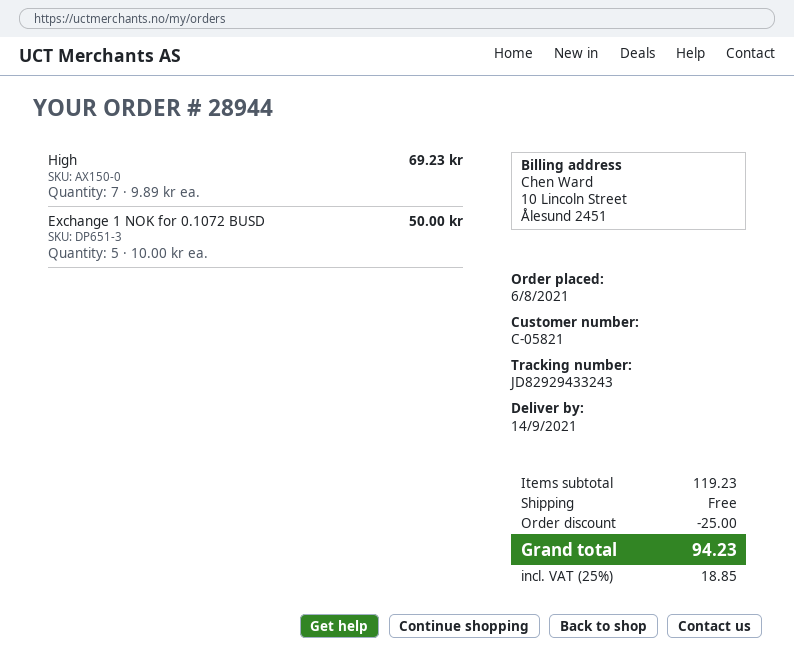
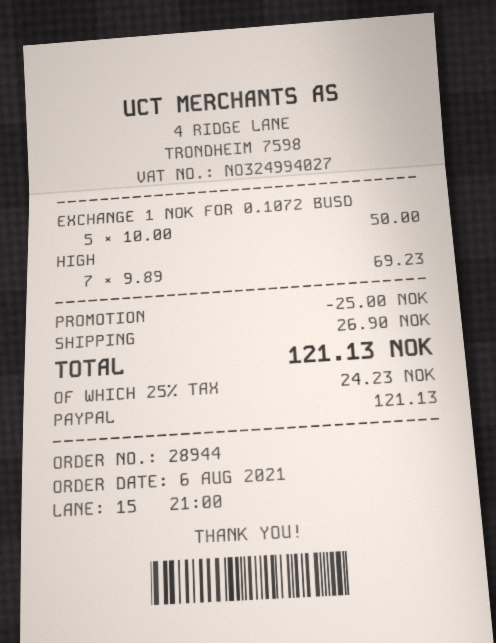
shipping: 0.00 -> 26.90
tax: 25% = 18.85 -> 25% = 24.23
total: 94.23 -> 121.13

